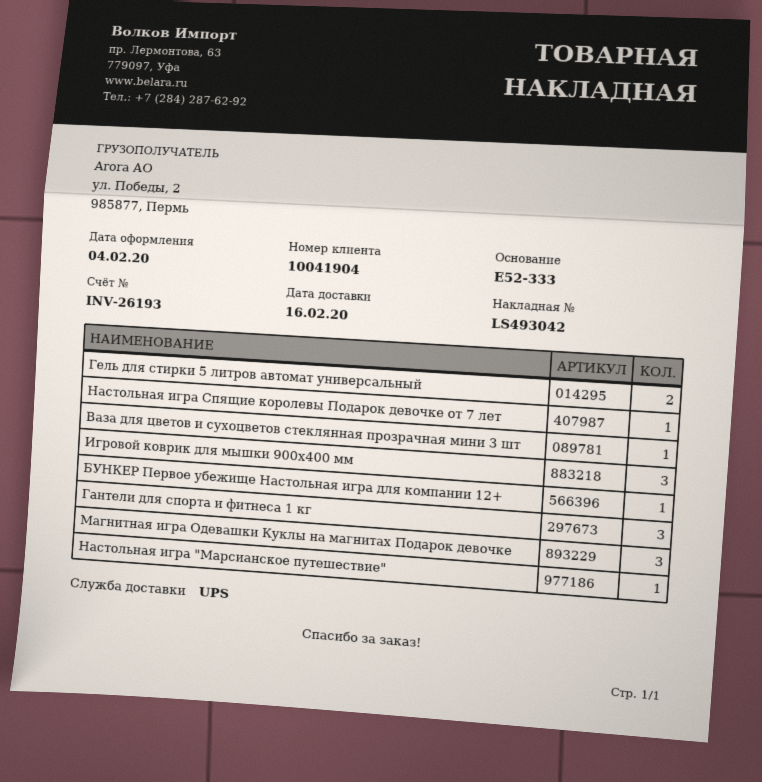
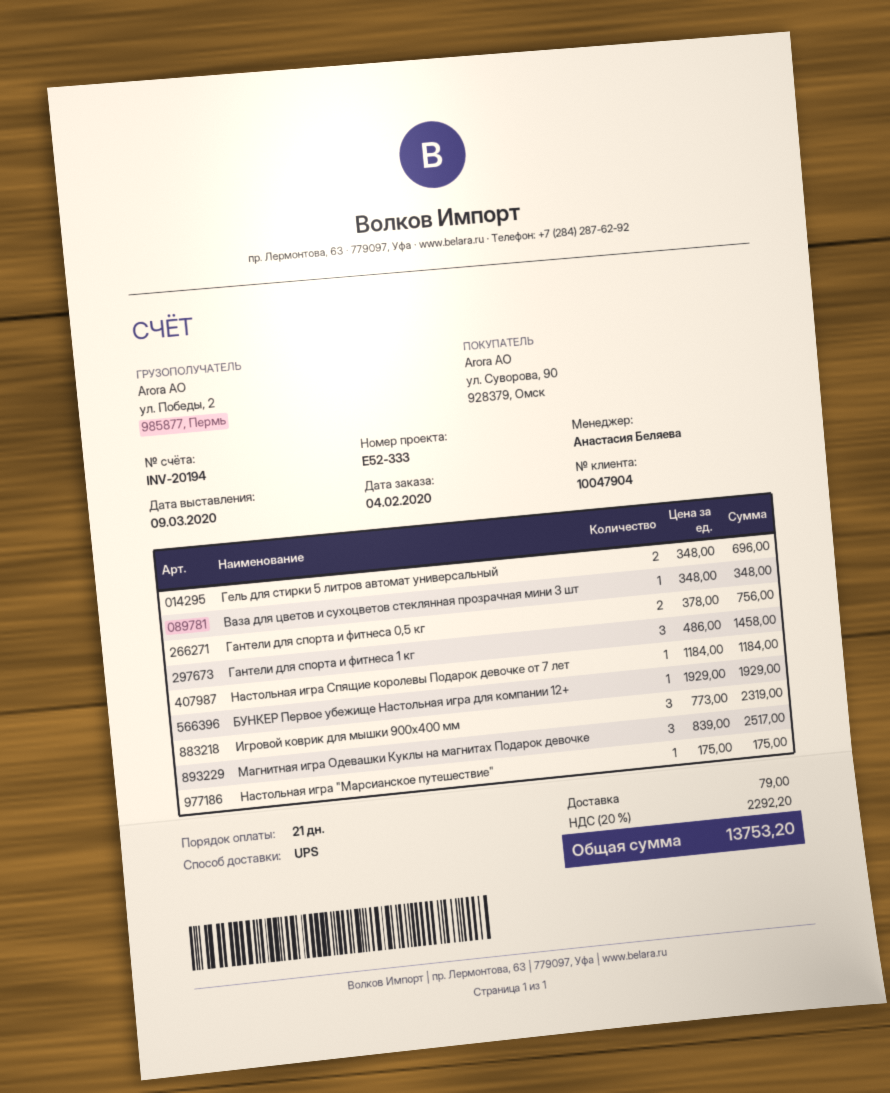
invoice number: INV-26193 -> INV-20194
customer number: 10041904 -> 10047904
Гантели для спорта и фитнеса 0,5 кг: none -> 2

